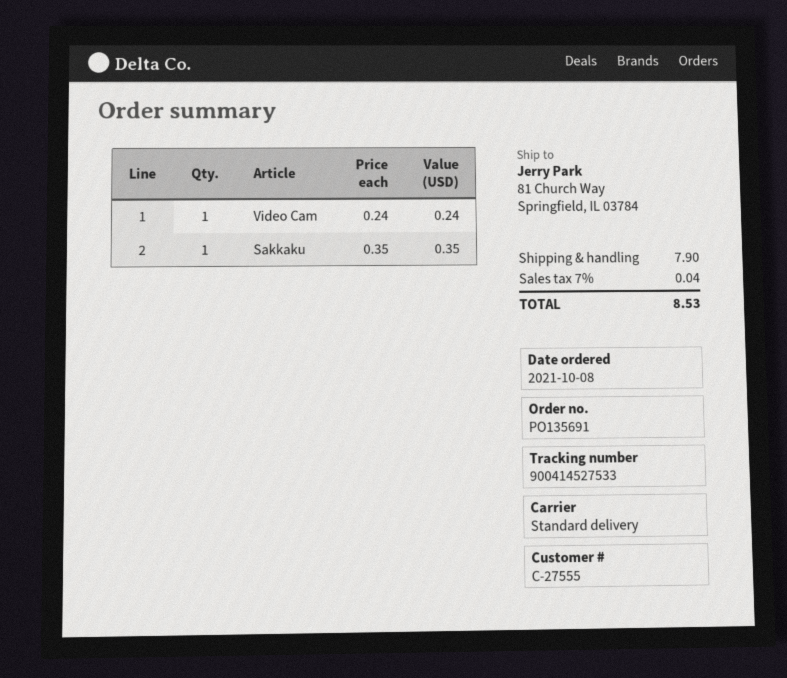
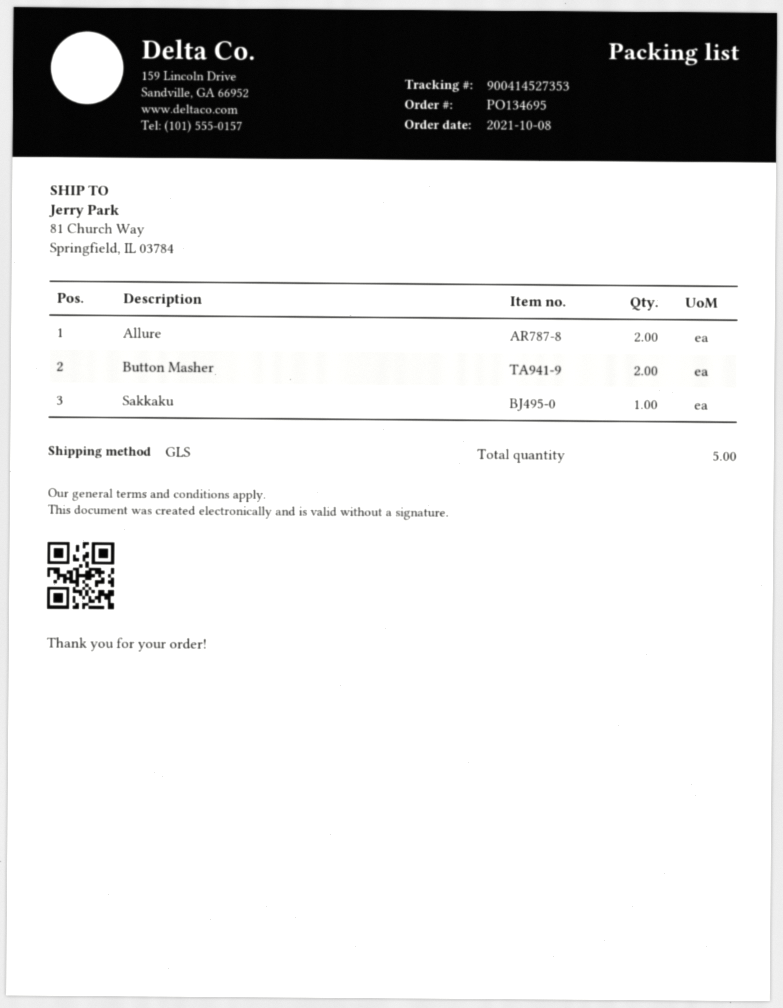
order number: PO135691 -> PO134695
shipping method: standard -> GLS
tracking number: 900414527533 -> 900414527353
Video Cam: 1 -> none
Allure: none -> 2
Button Masher: none -> 2

